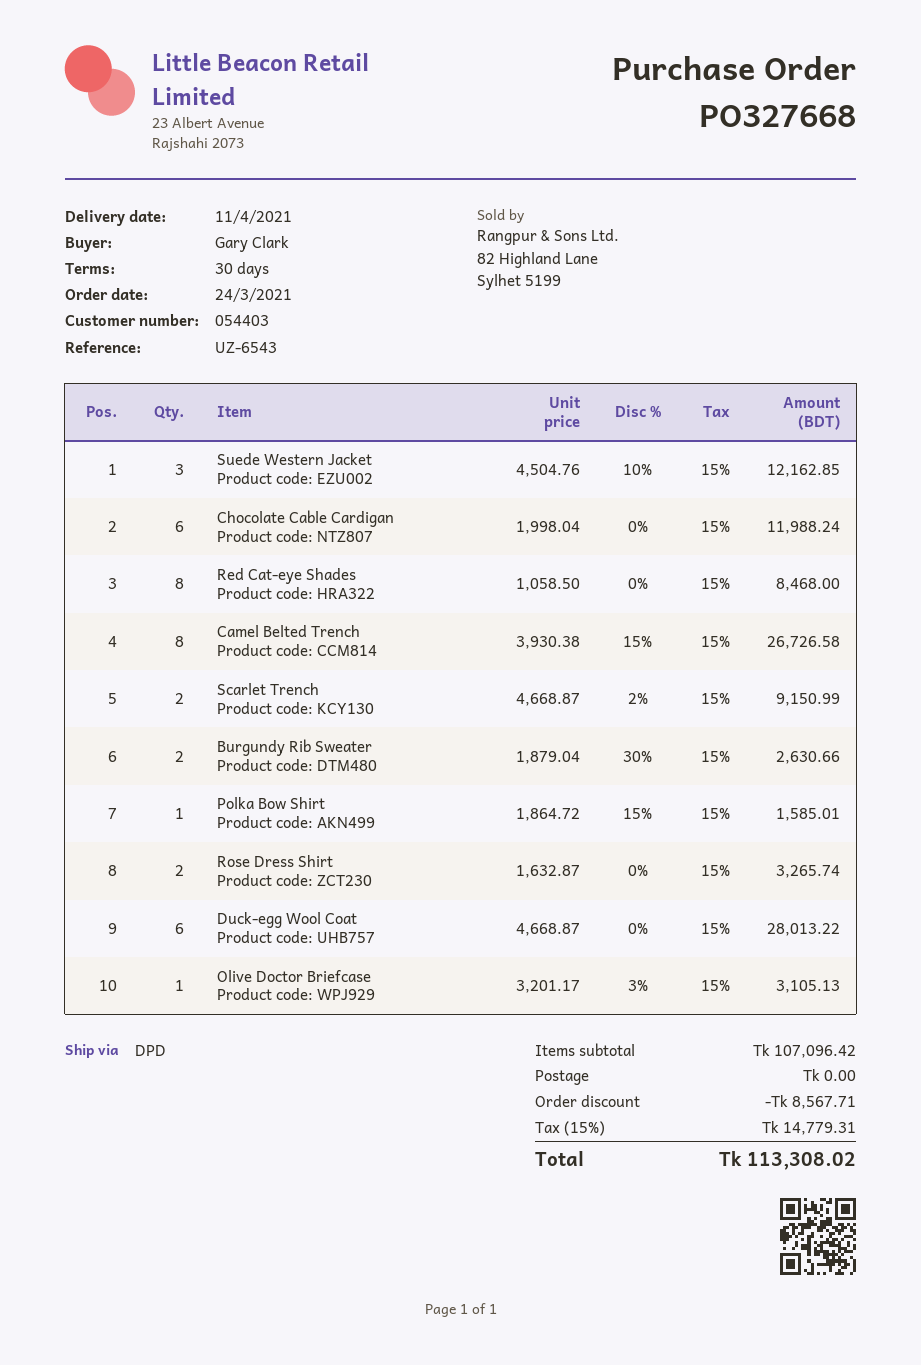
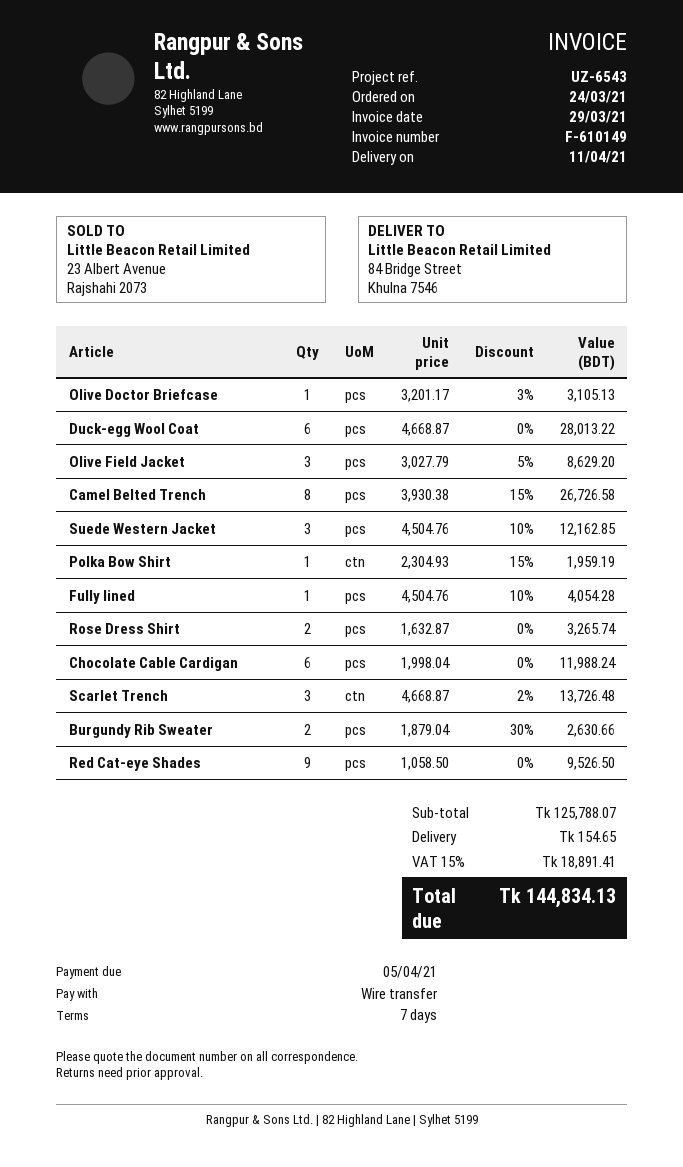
payment terms: 30 days -> 7 days
Red Cat-eye Shades: 8 x 1058.50 = 8468.00 -> 9 x 1058.50 = 9526.50
Scarlet Trench: 2 x 4668.87 - 2% = 9150.99 -> 3 x 4668.87 - 2% = 13726.48
Polka Bow Shirt: 1 x 1864.72 - 15% = 1585.01 -> 1 x 2304.93 - 15% = 1959.19
Olive Field Jacket: none -> 3 x 3027.79 - 5% = 8629.20
Fully lined: none -> 1 x 4504.76 - 10% = 4054.28
subtotal: 107096.42 -> 125788.07
discount: 8567.71 -> none
shipping: 0.00 -> 154.65
tax: 15% = 14779.31 -> 15% = 18891.41
total: 113308.02 -> 144834.13

